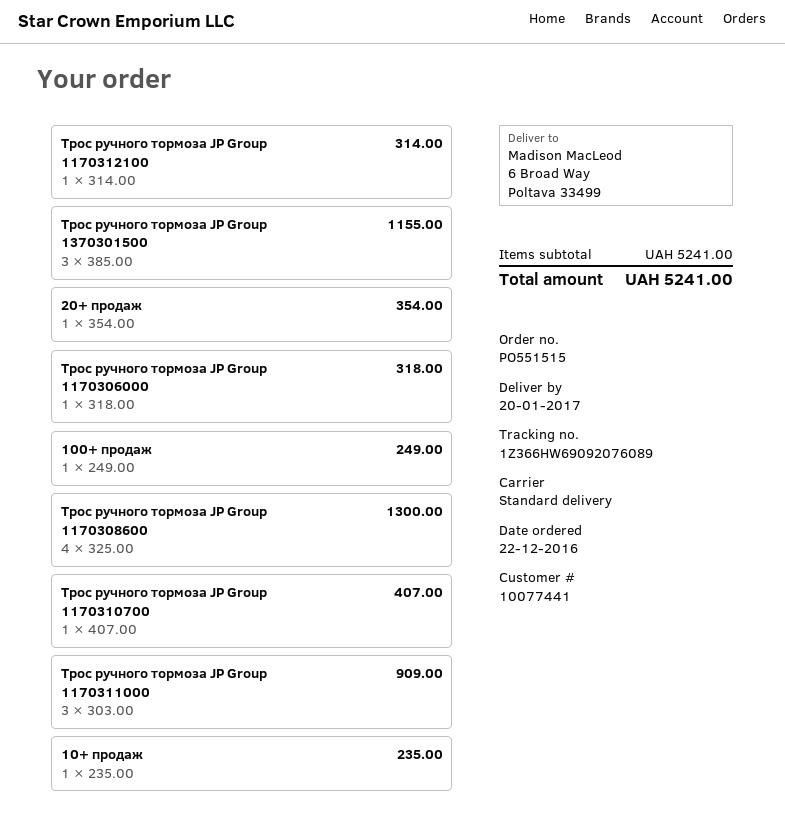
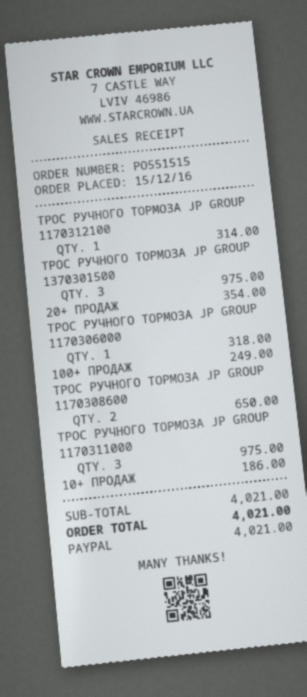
order date: 2016-12-22 -> 2016-12-15
Трос ручного тормоза JP Group 1370301500: 3 for 1155.00 -> 3 for 975.00
Трос ручного тормоза JP Group 1170308600: 4 for 1300.00 -> 2 for 650.00
Трос ручного тормоза JP Group 1170310700: 1 for 407.00 -> none
Трос ручного тормоза JP Group 1170311000: 3 for 909.00 -> 3 for 975.00
10+ продаж: 1 for 235.00 -> 1 for 186.00
subtotal: 5241.00 -> 4021.00
total: 5241.00 -> 4021.00

